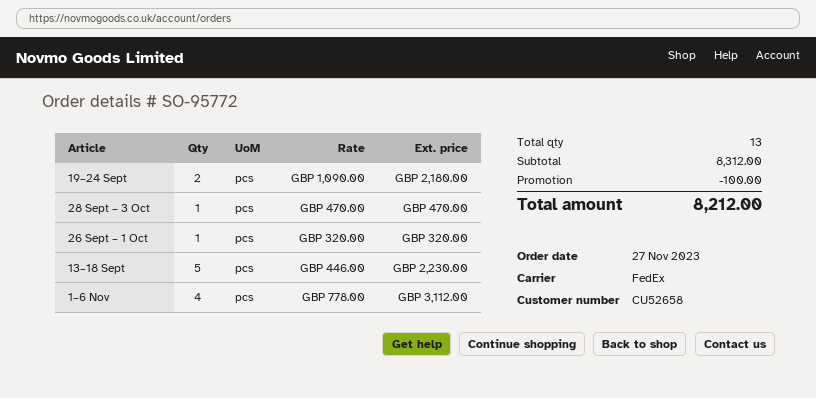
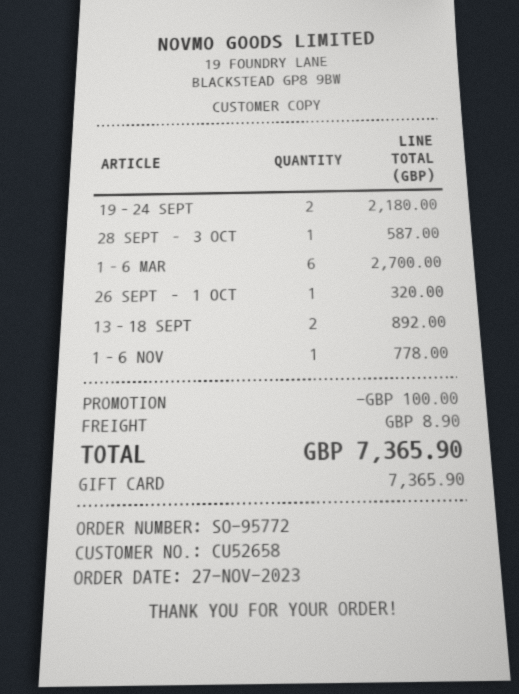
28 Sept – 3 Oct: 1 for 470.00 -> 1 for 587.00
13–18 Sept: 5 for 2230.00 -> 2 for 892.00
1–6 Nov: 4 for 3112.00 -> 1 for 778.00
1–6 MAR: none -> 6 for 2700.00
shipping: none -> 8.90
total: 8212.00 -> 7365.90

